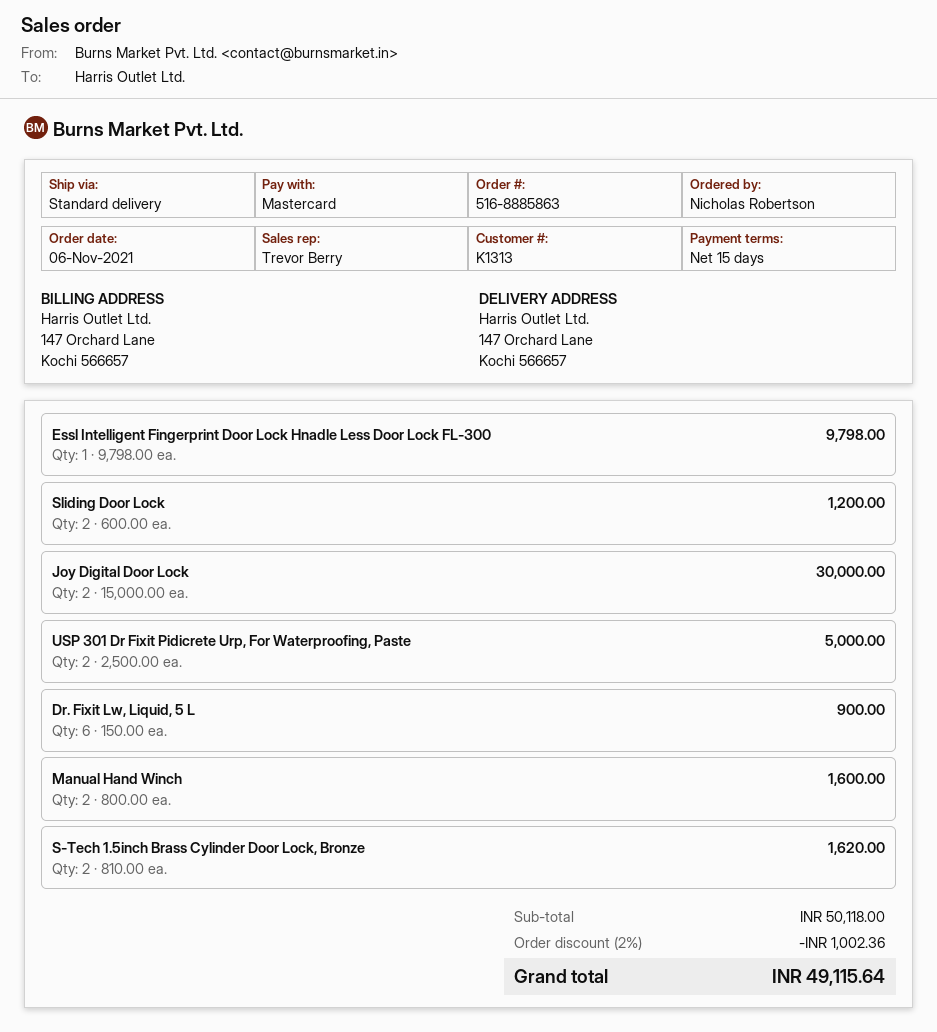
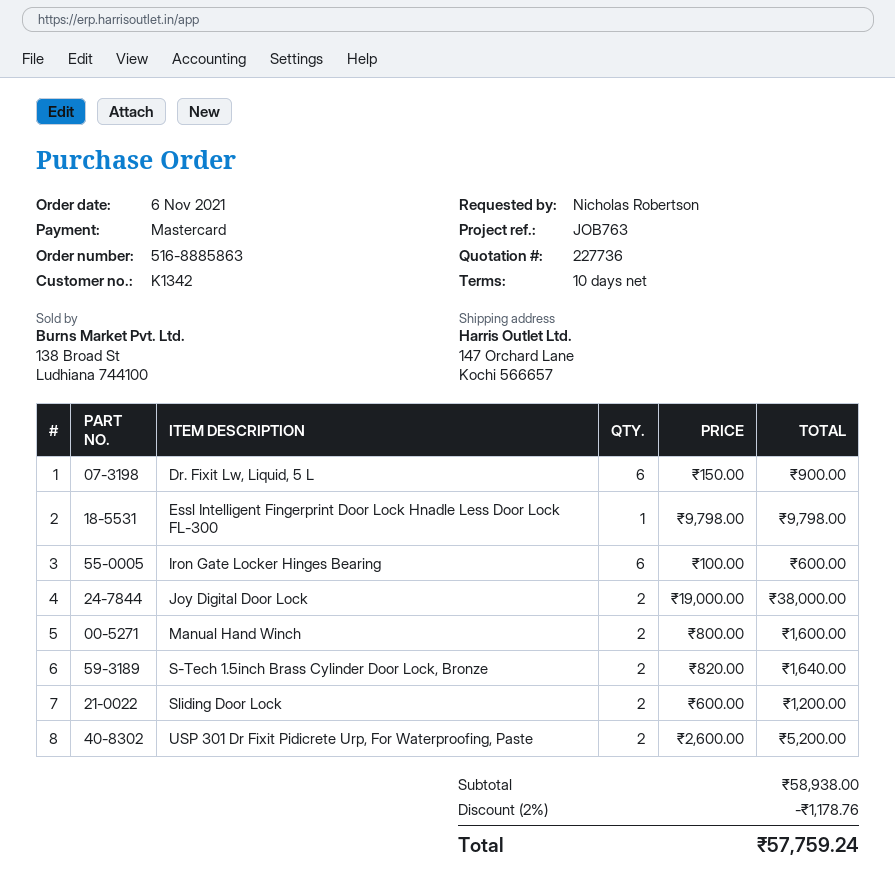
payment terms: 15 days -> 10 days
customer number: K1313 -> K1342
Joy Digital Door Lock: 2 x 15000.00 = 30000.00 -> 2 x 19000.00 = 38000.00
USP 301 Dr Fixit Pidicrete Urp, For Waterproofing, Paste: 2 x 2500.00 = 5000.00 -> 2 x 2600.00 = 5200.00
S-Tech 1.5inch Brass Cylinder Door Lock, Bronze: 2 x 810.00 = 1620.00 -> 2 x 820.00 = 1640.00
Iron Gate Locker Hinges Bearing: none -> 6 x 100.00 = 600.00
subtotal: 50118.00 -> 58938.00
discount: 2% = 1002.36 -> 2% = 1178.76
total: 49115.64 -> 57759.24

